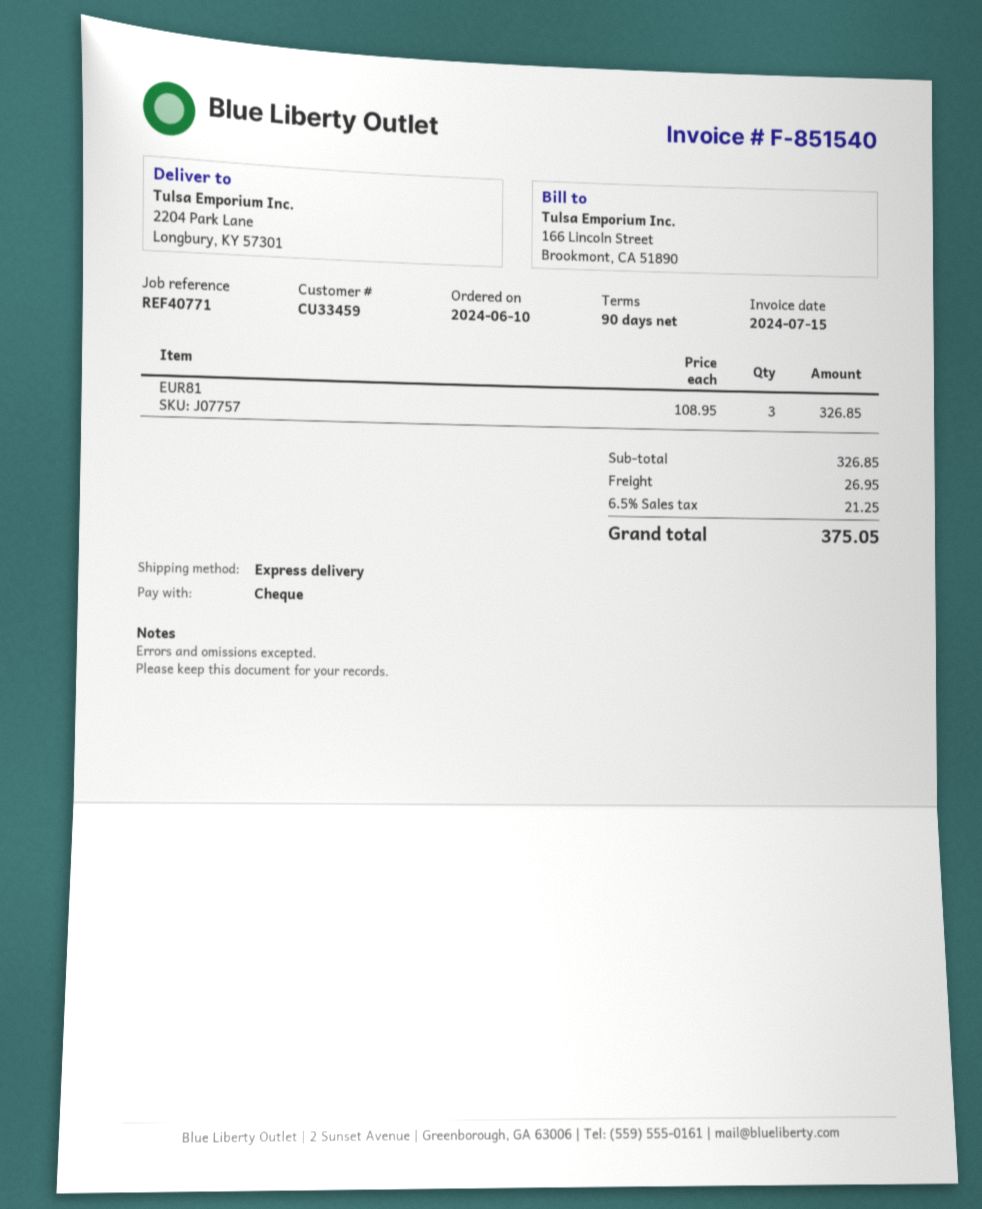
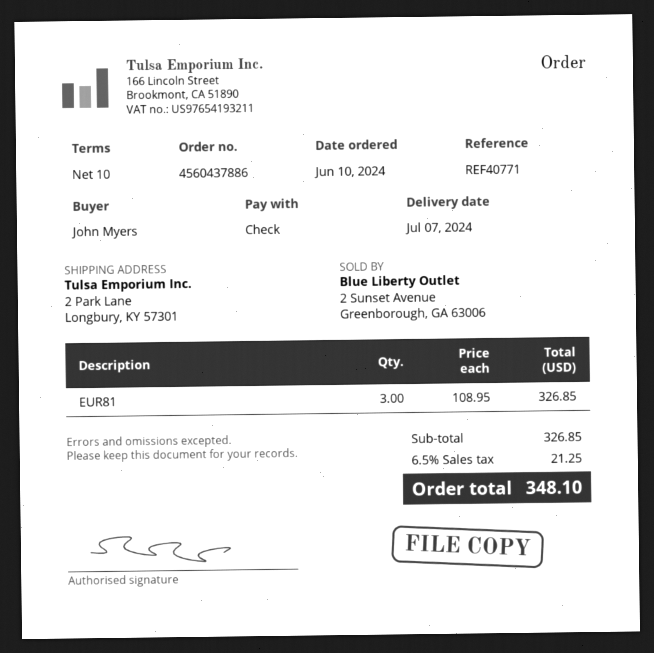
payment terms: 90 days -> 10 days
ship to: 2204 Park Lane, Longbury, KY 57301 -> 2 Park Lane, Longbury, KY 57301
shipping: 26.95 -> none
total: 375.05 -> 348.10

